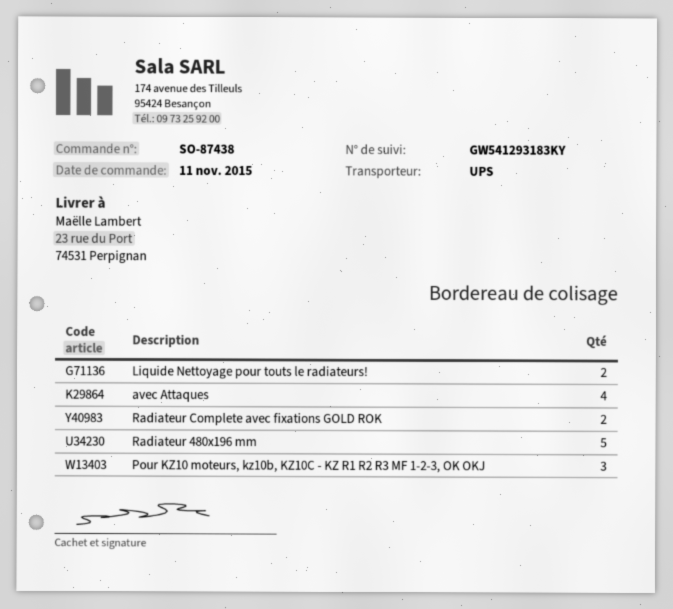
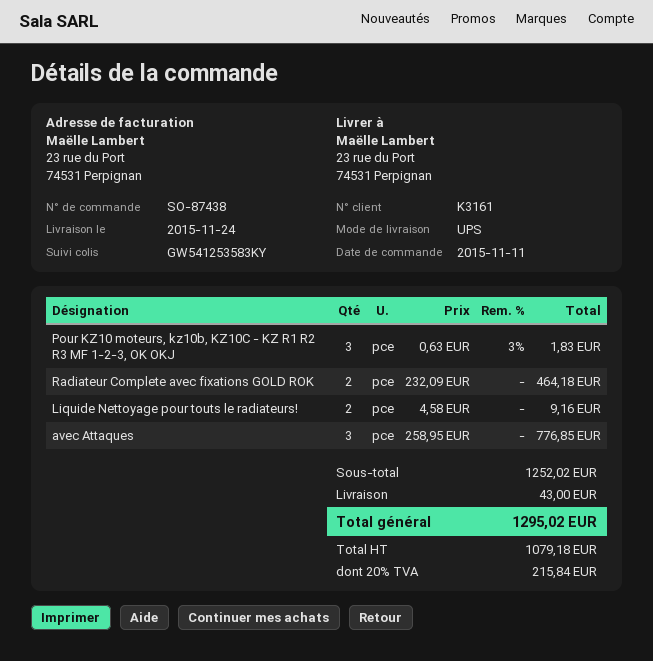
tracking number: GW541293183KY -> GW541253583KY
avec Attaques: 4 -> 3
Radiateur 480x196 mm: 5 -> none

